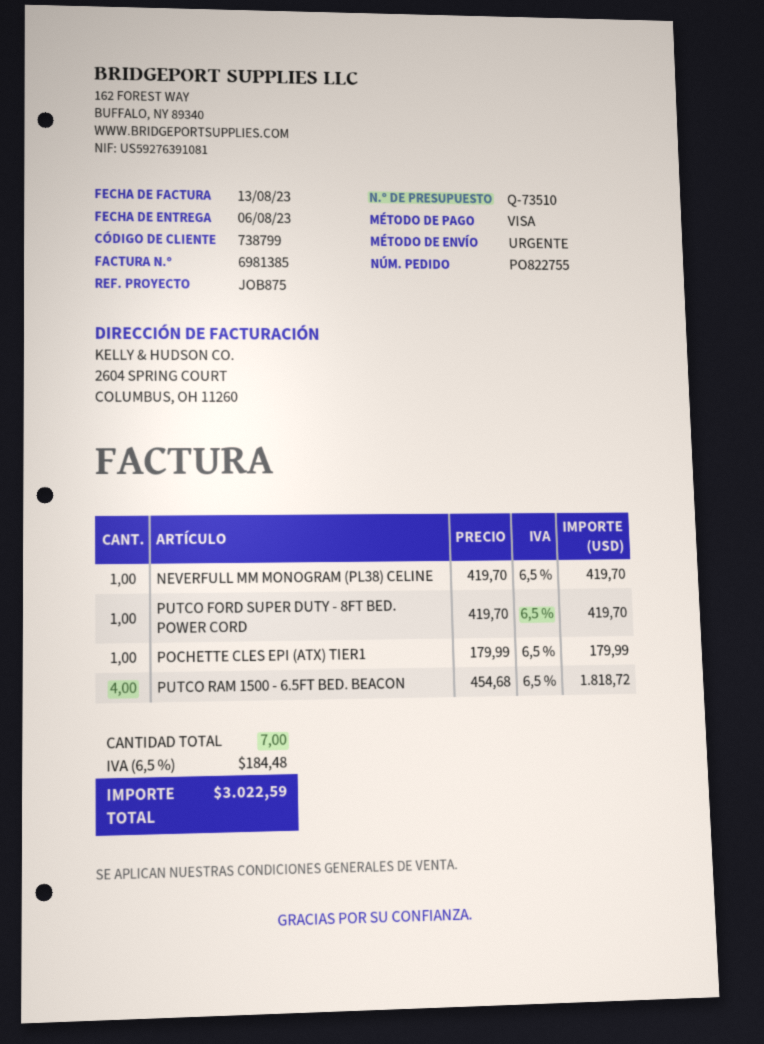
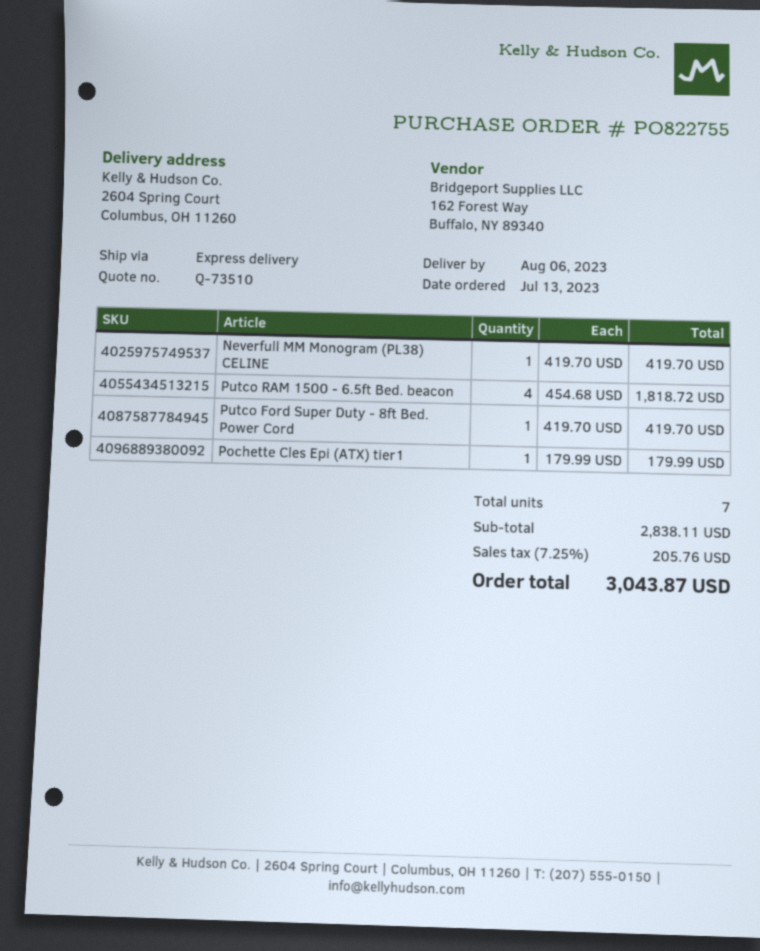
tax: 6.5% = 184.48 -> 7.25% = 205.76
total: 3022.59 -> 3043.87

